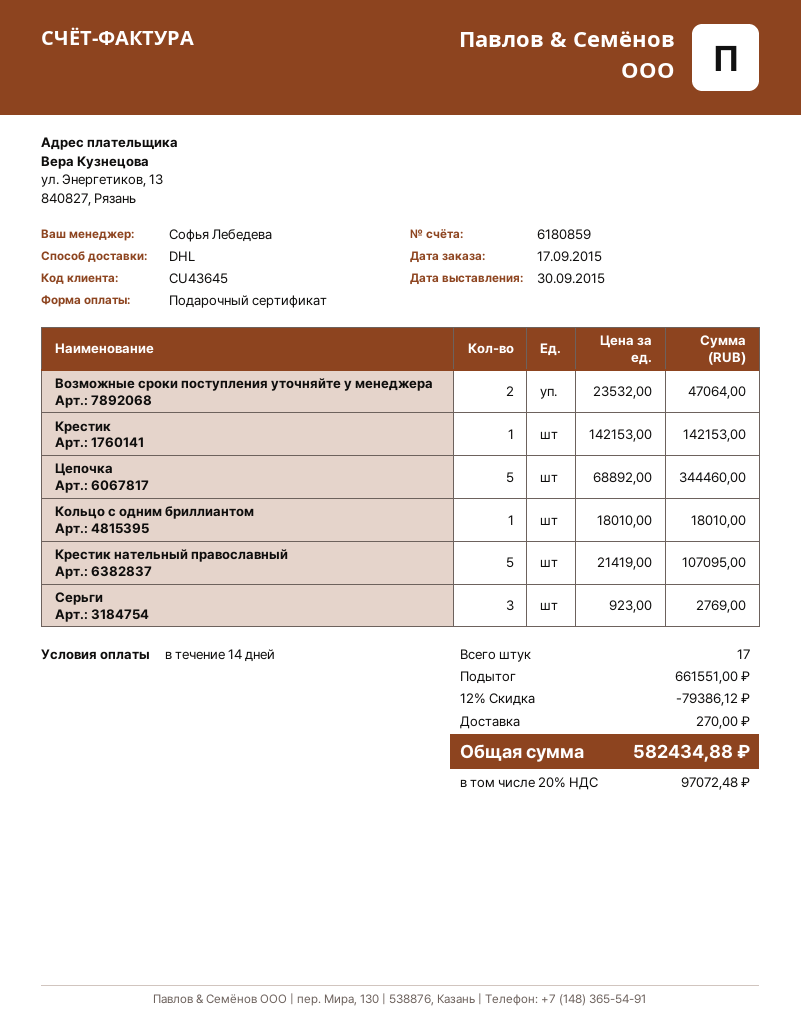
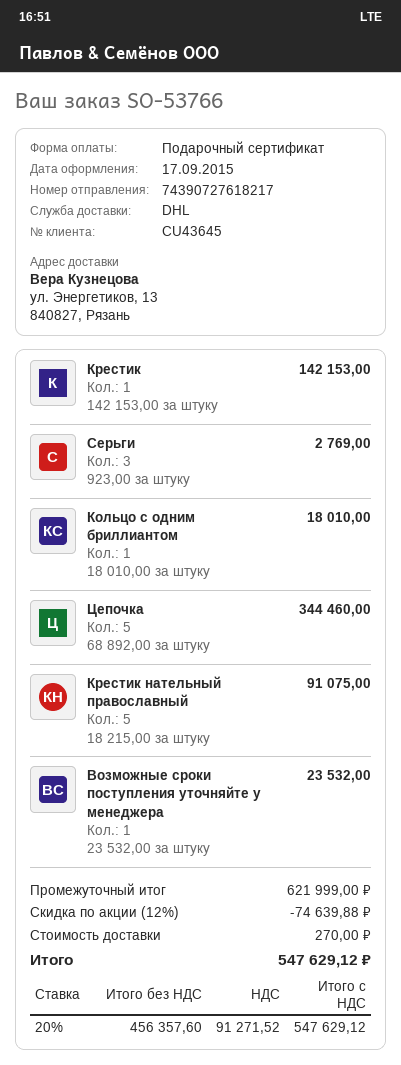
Возможные сроки поступления уточняйте у менеджера: 2 x 23532.00 = 47064.00 -> 1 x 23532.00 = 23532.00
Крестик нательный православный: 5 x 21419.00 = 107095.00 -> 5 x 18215.00 = 91075.00
subtotal: 661551.00 -> 621999.00
discount: 12% = 79386.12 -> 12% = 74639.88
tax: 20% = 97072.48 -> 20% = 91271.52
total: 582434.88 -> 547629.12

